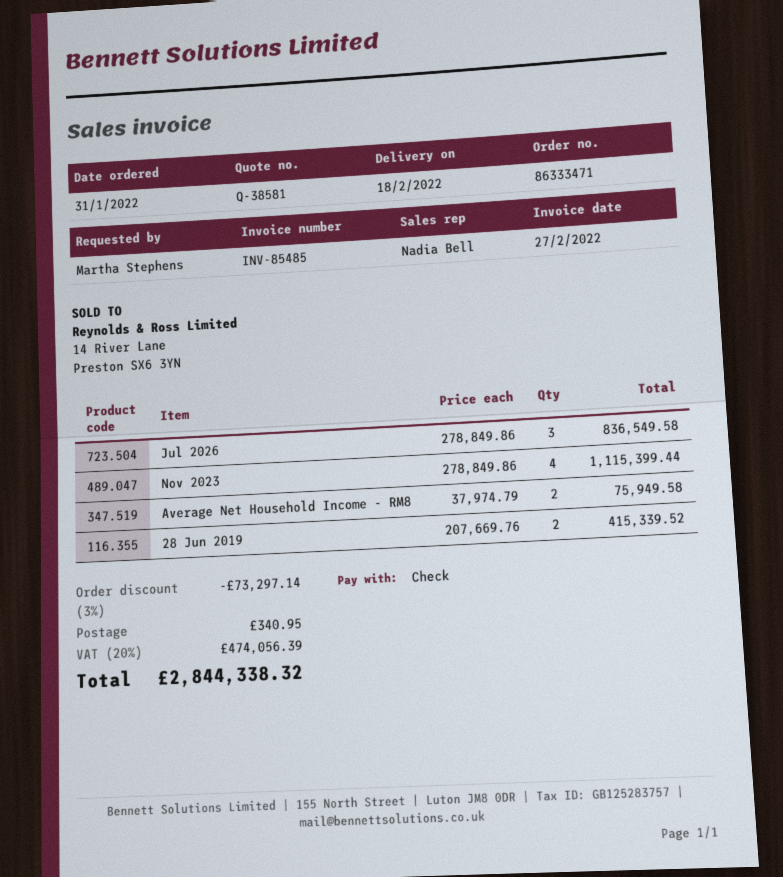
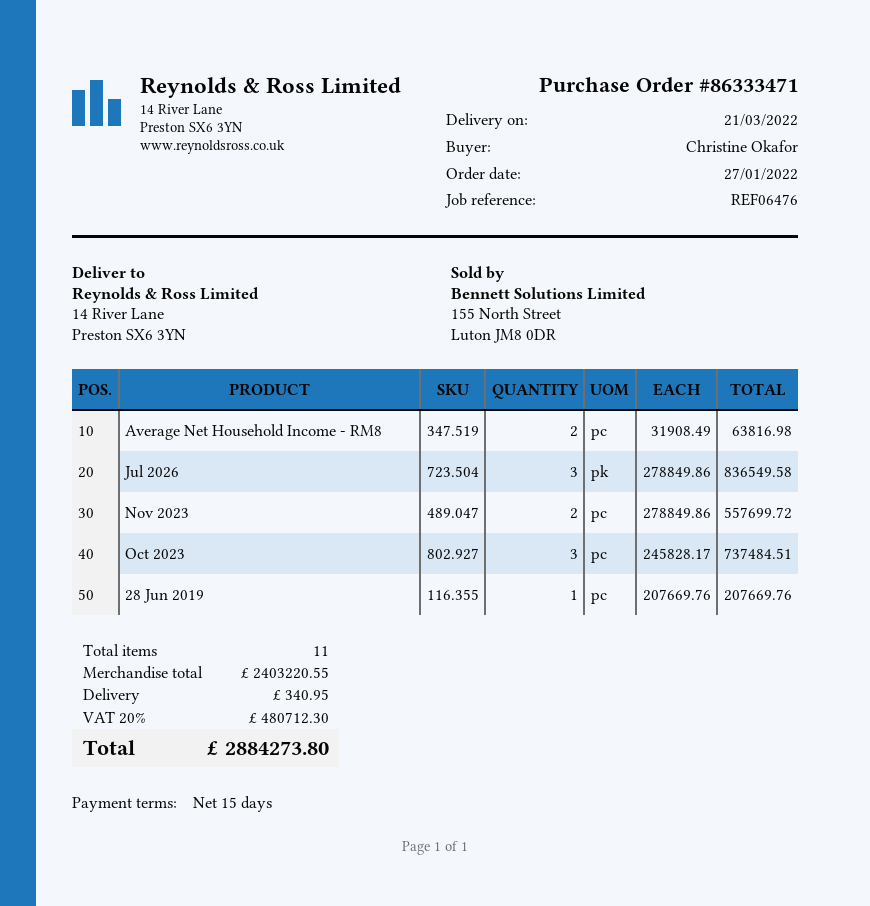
order date: 2022-01-31 -> 2022-01-27
delivery date: 2022-02-18 -> 2022-03-21
ordered by: Martha Stephens -> Christine Okafor
Nov 2023: 4 x 278849.86 = 1115399.44 -> 2 x 278849.86 = 557699.72
Average Net Household Income - RM8: 2 x 37974.79 = 75949.58 -> 2 x 31908.49 = 63816.98
28 Jun 2019: 2 x 207669.76 = 415339.52 -> 1 x 207669.76 = 207669.76
Oct 2023: none -> 3 x 245828.17 = 737484.51
discount: 3% = 73297.14 -> none
tax: 20% = 474056.39 -> 20% = 480712.30
total: 2844338.32 -> 2884273.80

